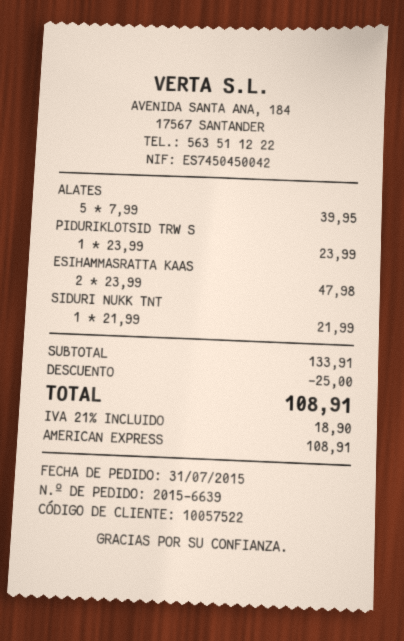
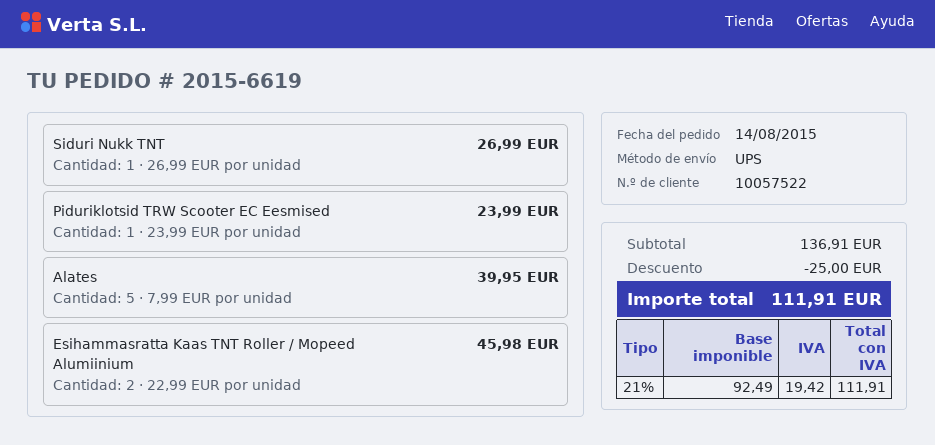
order number: 2015-6639 -> 2015-6619
order date: 2015-07-31 -> 2015-08-14
ESIHAMMASRATTA KAAS: 2 x 23.99 = 47.98 -> 2 x 22.99 = 45.98
SIDURI NUKK TNT: 1 x 21.99 = 21.99 -> 1 x 26.99 = 26.99
subtotal: 133.91 -> 136.91
tax: 21% = 18.90 -> 21% = 19.42
total: 108.91 -> 111.91

